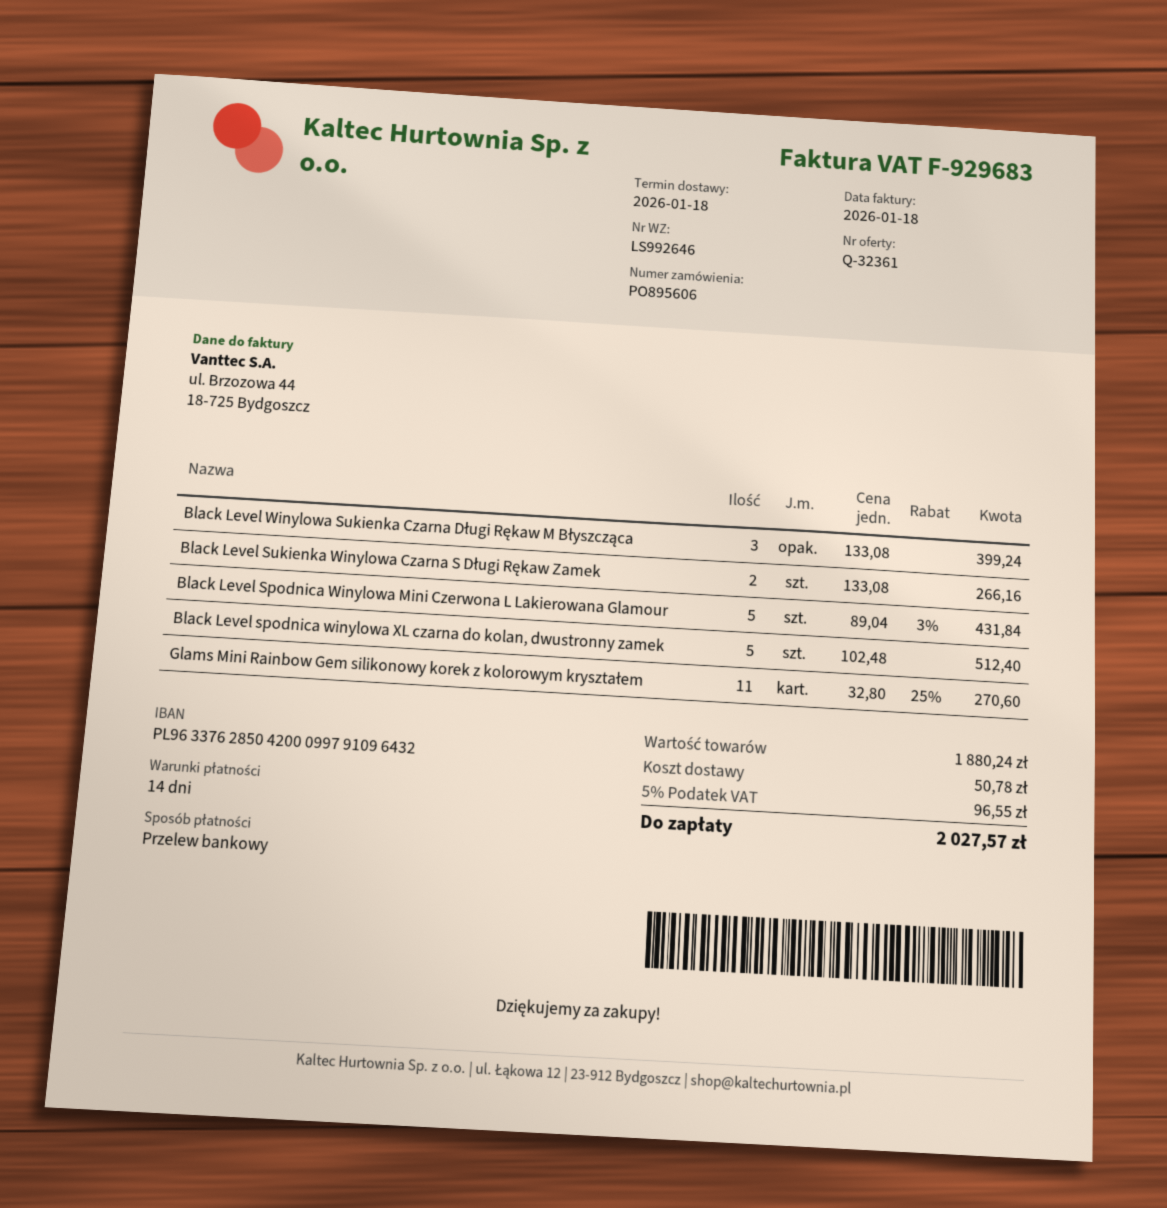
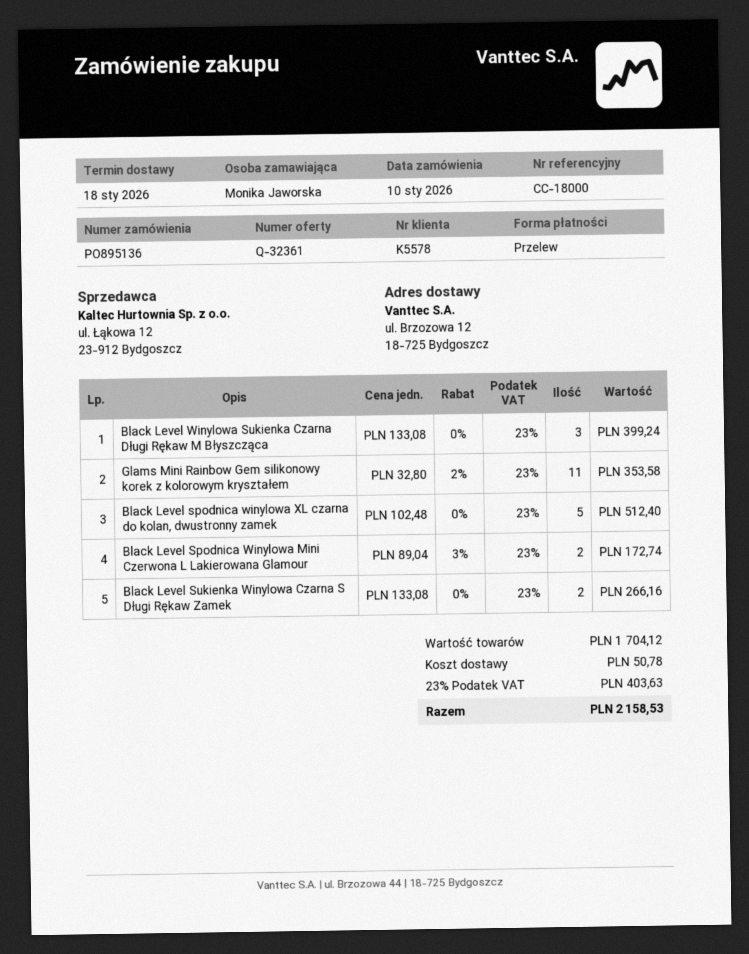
order number: PO895606 -> PO895136
Black Level Spodnica Winylowa Mini Czerwona L Lakierowana Glamour: 5 x 89.04 - 3% = 431.84 -> 2 x 89.04 - 3% = 172.74
Glams Mini Rainbow Gem silikonowy korek z kolorowym kryształem: 11 x 32.80 - 25% = 270.60 -> 11 x 32.80 - 2% = 353.58
subtotal: 1880.24 -> 1704.12
tax: 5% = 96.55 -> 23% = 403.63
total: 2027.57 -> 2158.53

